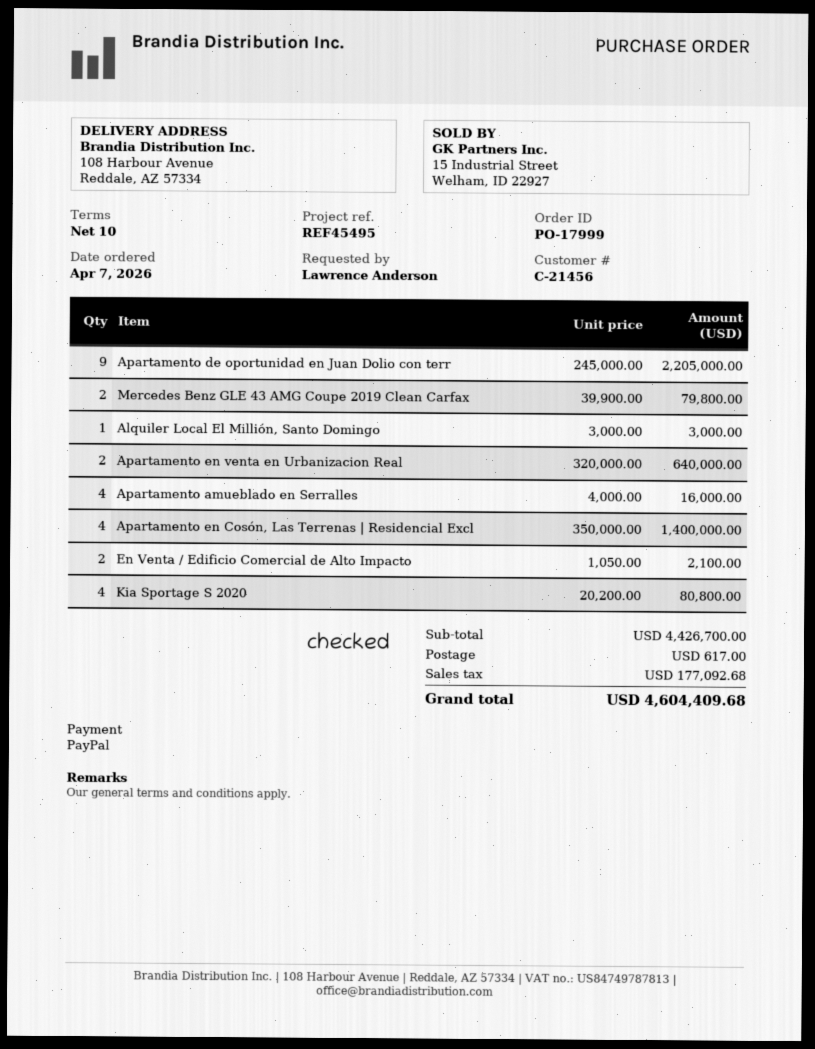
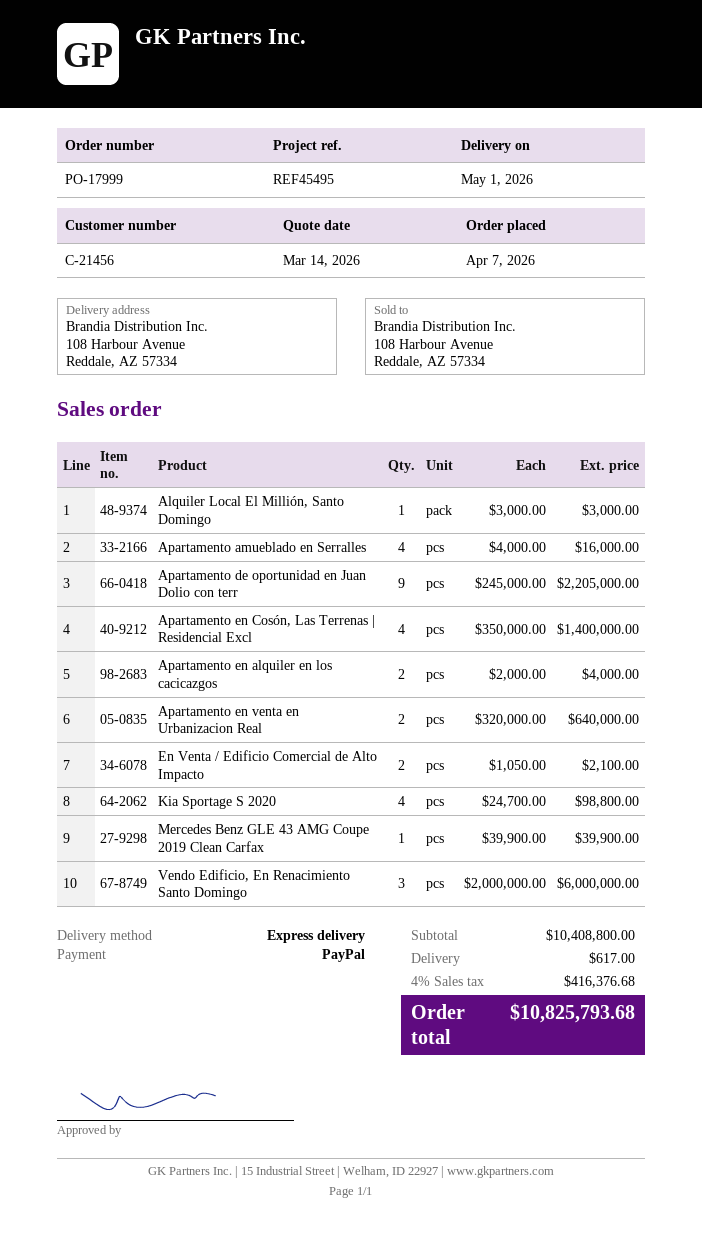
Mercedes Benz GLE 43 AMG Coupe 2019 Clean Carfax: 2 x 39900.00 = 79800.00 -> 1 x 39900.00 = 39900.00
Kia Sportage S 2020: 4 x 20200.00 = 80800.00 -> 4 x 24700.00 = 98800.00
Apartamento en alquiler en los cacicazgos: none -> 2 x 2000.00 = 4000.00
Vendo Edificio, En Renacimiento Santo Domingo: none -> 3 x 2000000.00 = 6000000.00
subtotal: 4426700.00 -> 10408800.00
tax: 177092.68 -> 416376.68
total: 4604409.68 -> 10825793.68

